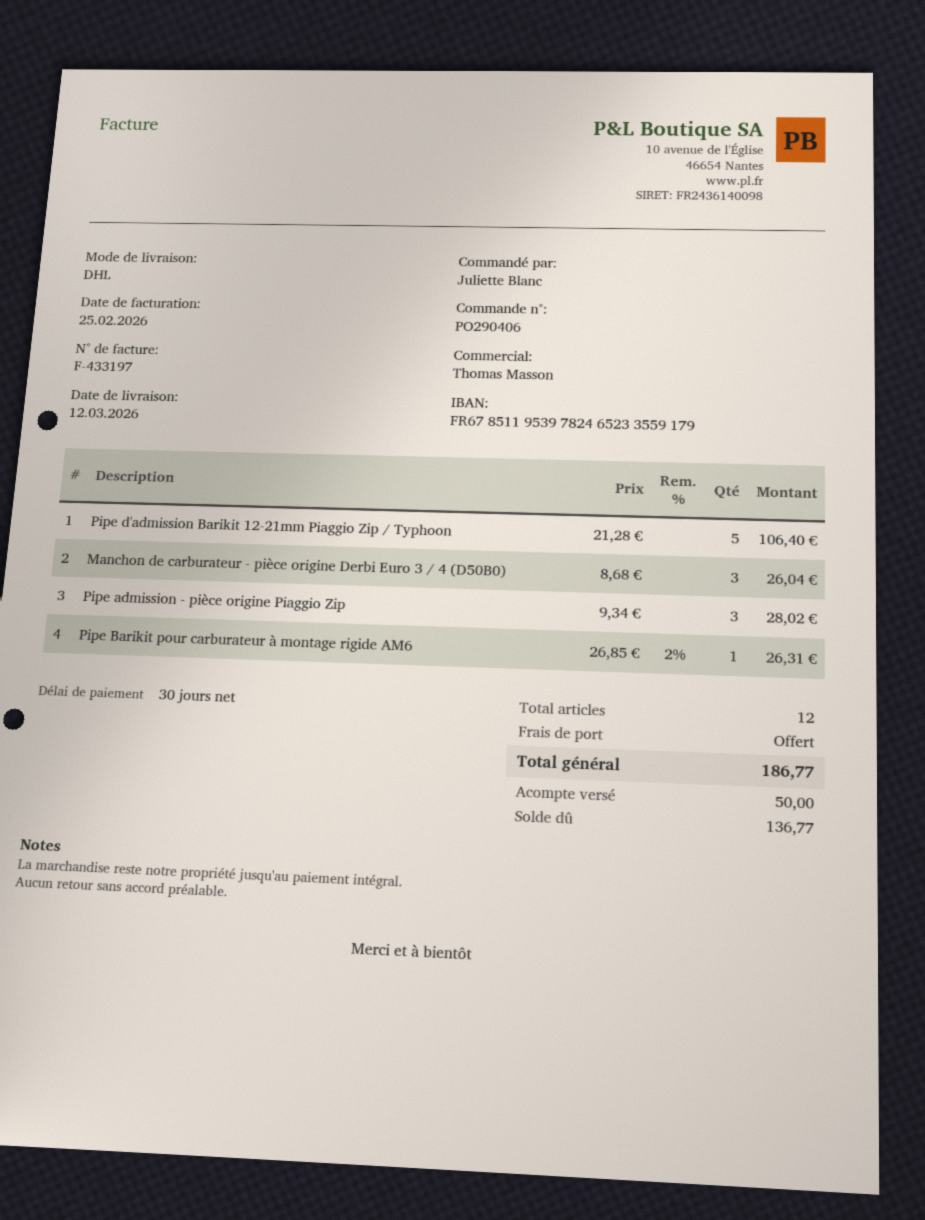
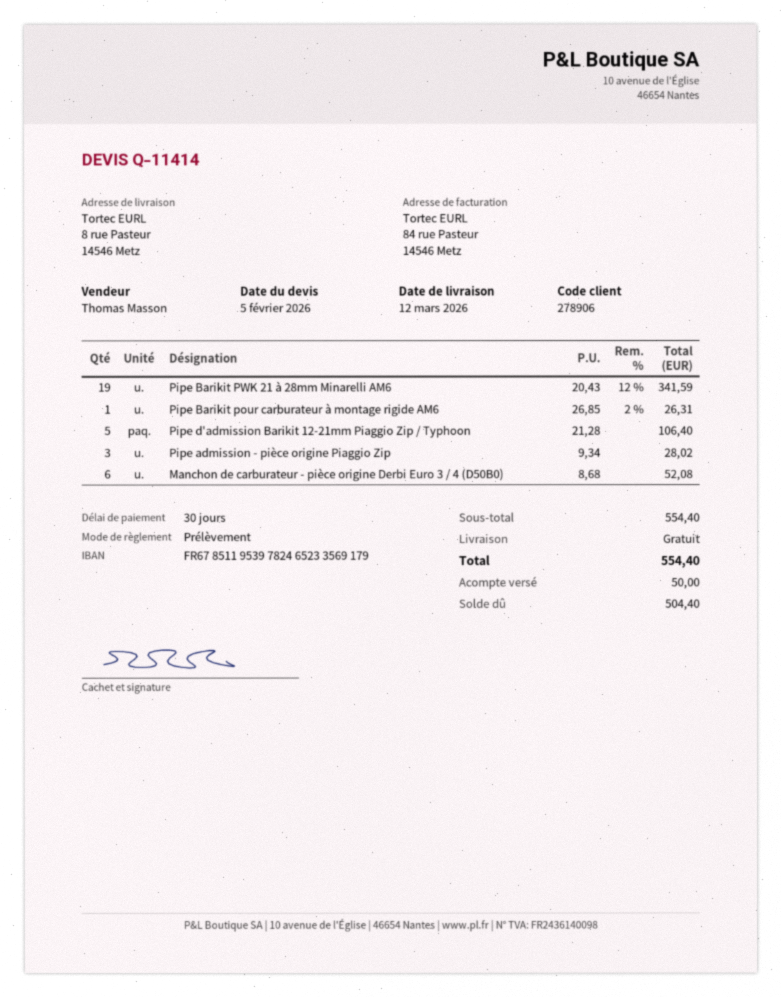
bank account: FR6785119539782465233559179 -> FR6785119539782465233569179
Manchon de carburateur - pièce origine Derbi Euro 3 / 4 (D50B0): 3 x 8.68 = 26.04 -> 6 x 8.68 = 52.08
Pipe Barikit PWK 21 à 28mm Minarelli AM6: none -> 19 x 20.43 - 12% = 341.59
total: 186.77 -> 554.40
balance: 136.77 -> 504.40

